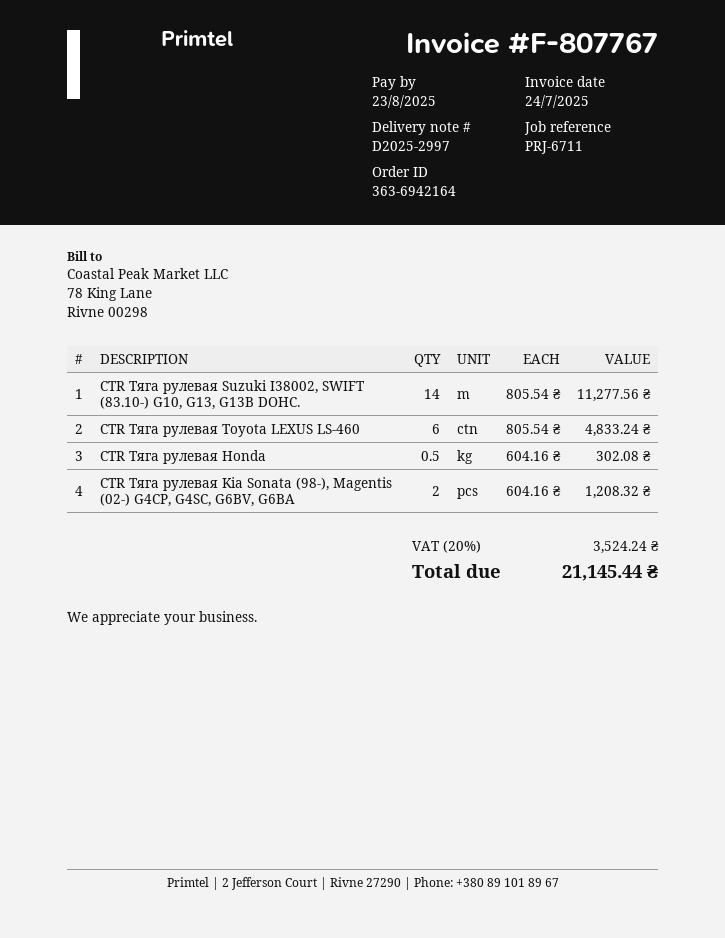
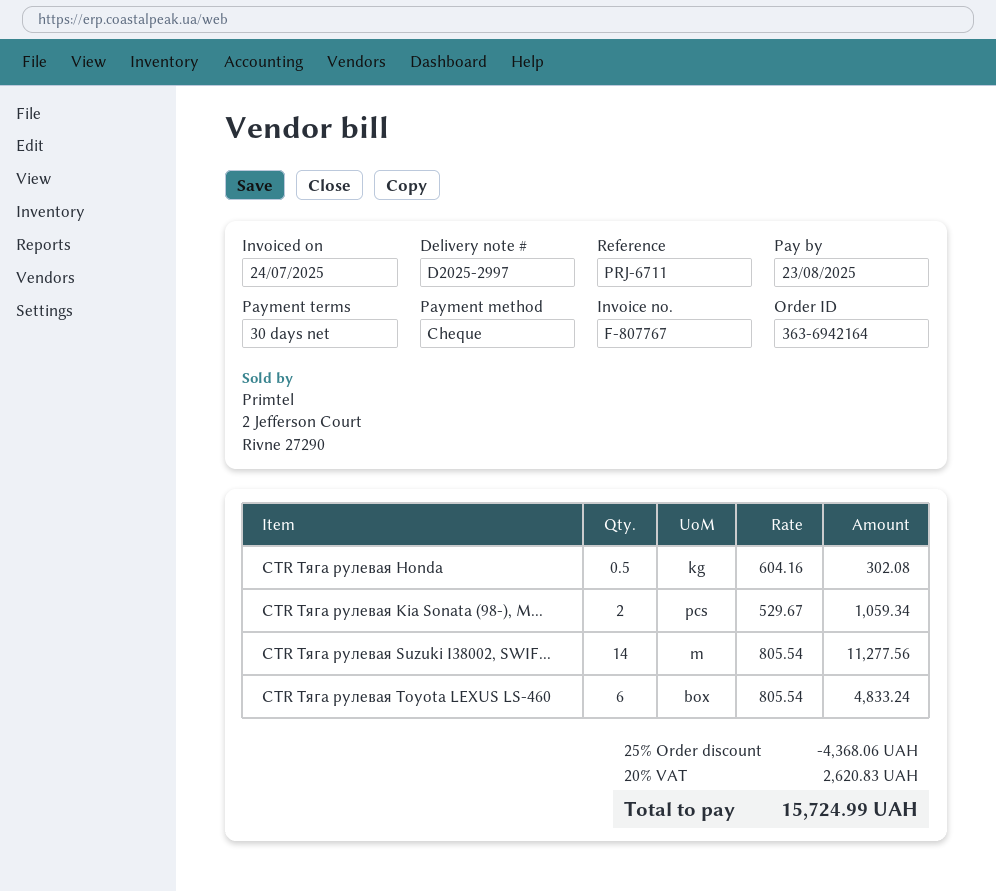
CTR Тяга рулевая Kia Sonata (98-), Magentis (02-) G4CP, G4SC, G6BV, G6BA: 2 x 604.16 = 1208.32 -> 2 x 529.67 = 1059.34
discount: none -> 25% = 4368.06
tax: 20% = 3524.24 -> 20% = 2620.83
total: 21145.44 -> 15724.99

